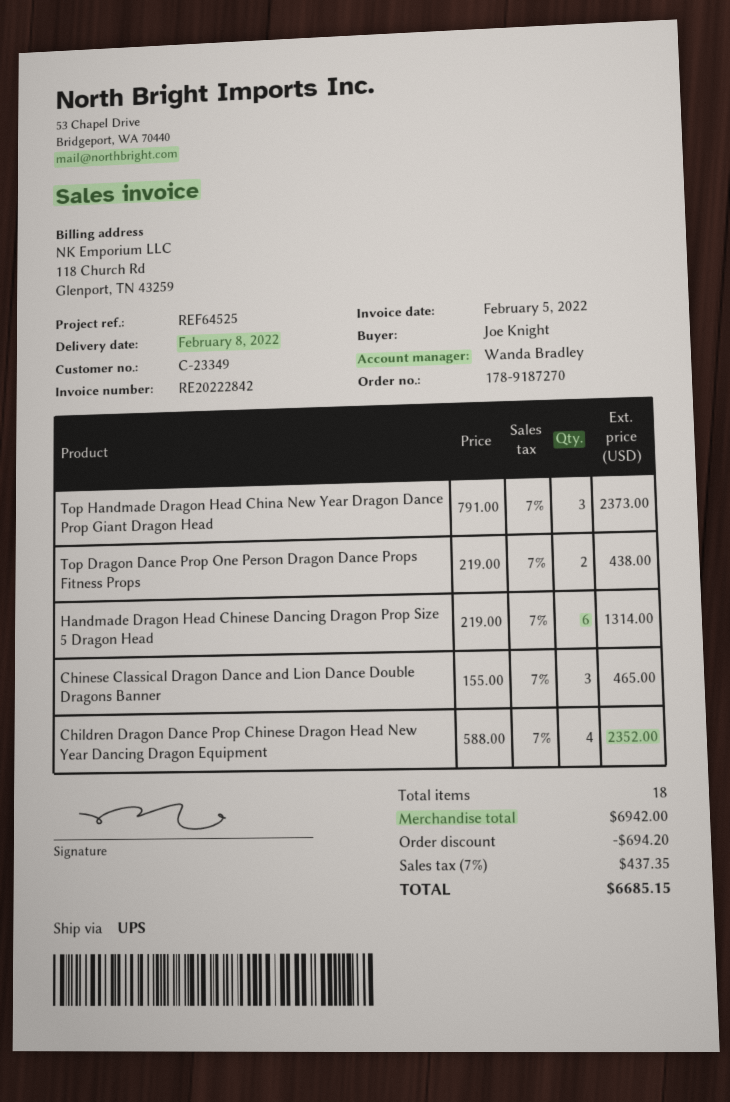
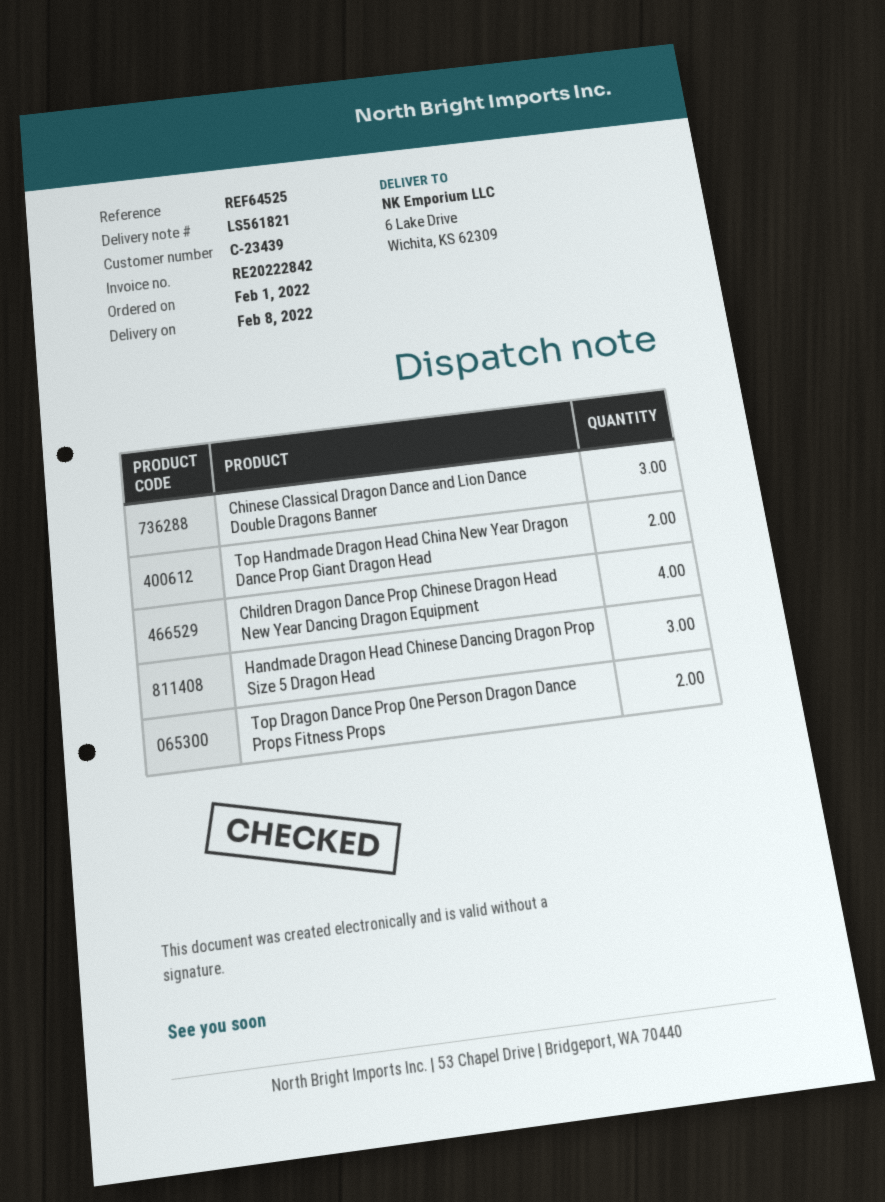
customer number: C-23349 -> C-23439
Top Handmade Dragon Head China New Year Dragon Dance Prop Giant Dragon Head: 3 -> 2
Handmade Dragon Head Chinese Dancing Dragon Prop Size 5 Dragon Head: 6 -> 3

